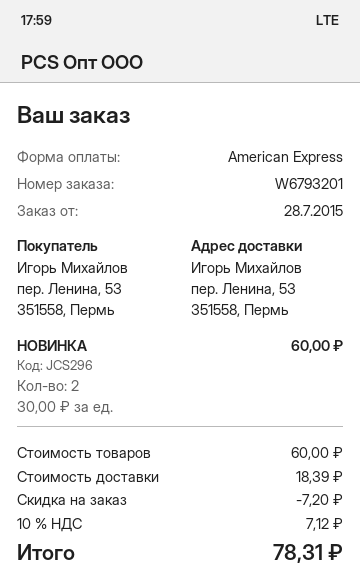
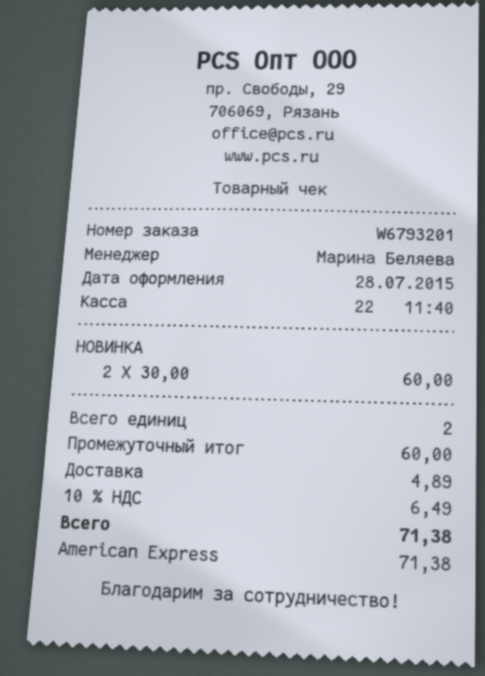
discount: 7.20 -> none
shipping: 18.39 -> 4.89
tax: 10% = 7.12 -> 10% = 6.49
total: 78.31 -> 71.38

